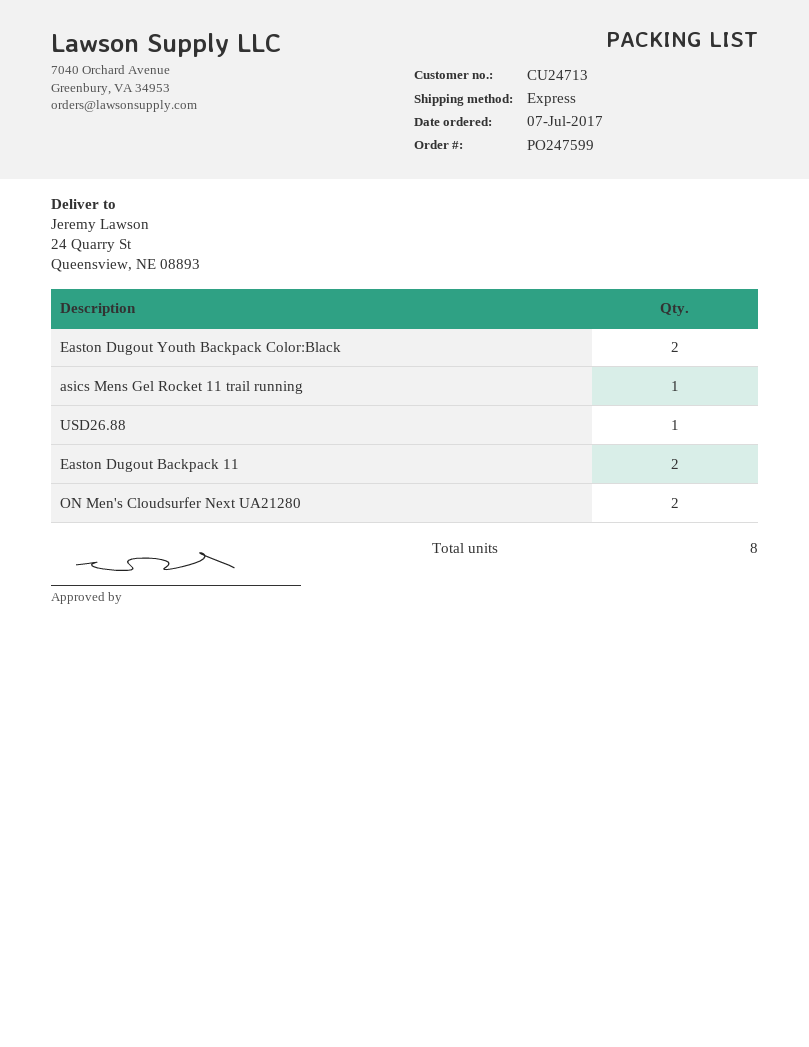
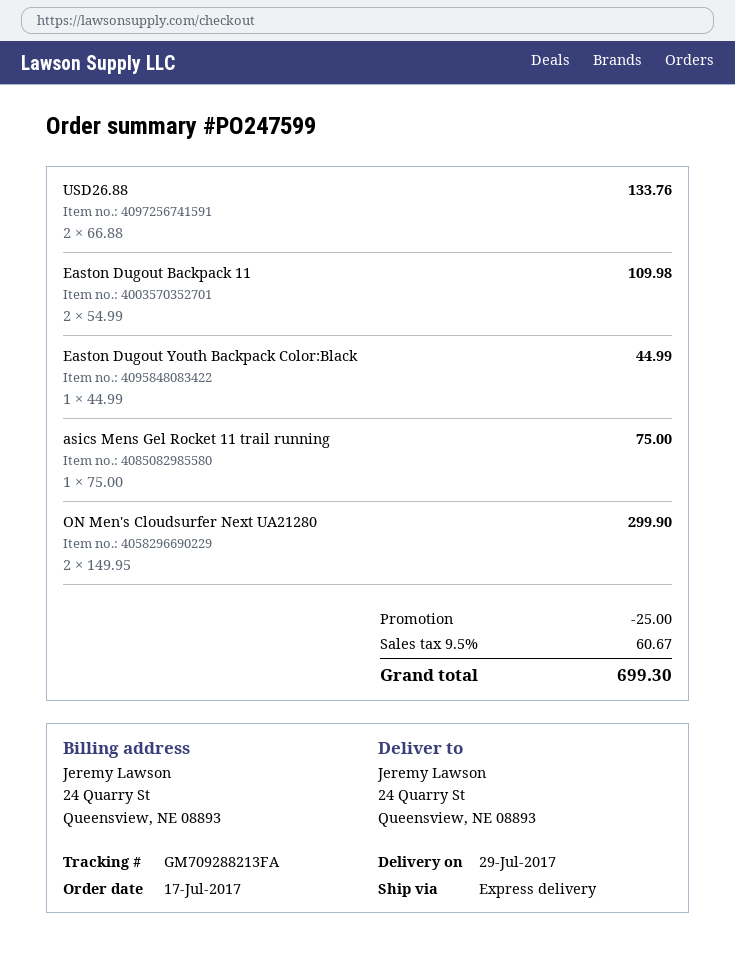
order date: 2017-07-07 -> 2017-07-17
Easton Dugout Youth Backpack Color:Black: 2 -> 1
USD26.88: 1 -> 2

